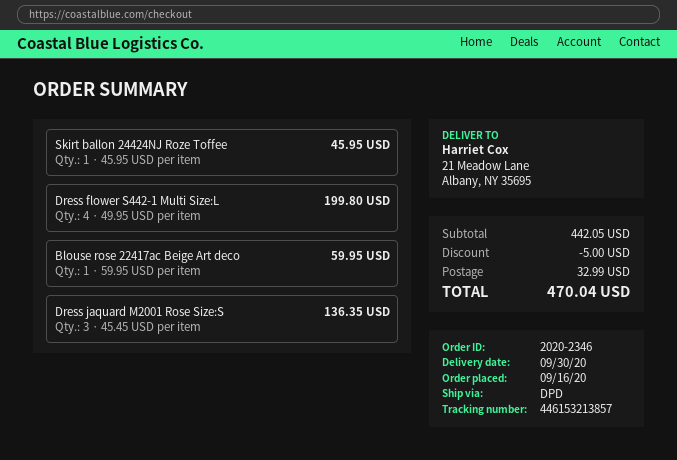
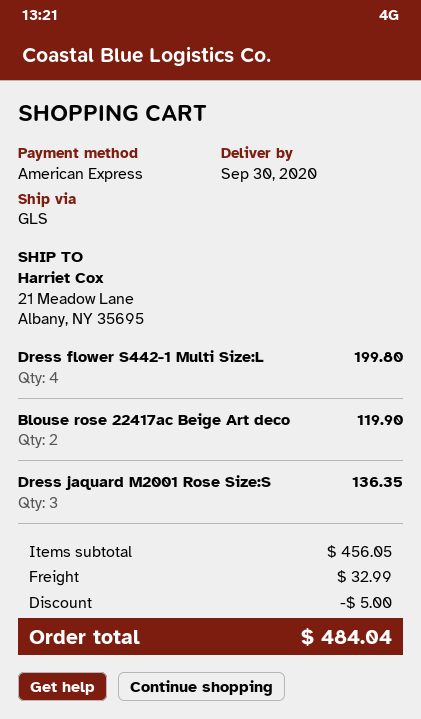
shipping method: DPD -> GLS
Skirt ballon 24424NJ Roze Toffee: 1 for 45.95 -> none
Blouse rose 22417ac Beige Art deco: 1 for 59.95 -> 2 for 119.90
subtotal: 442.05 -> 456.05
total: 470.04 -> 484.04

